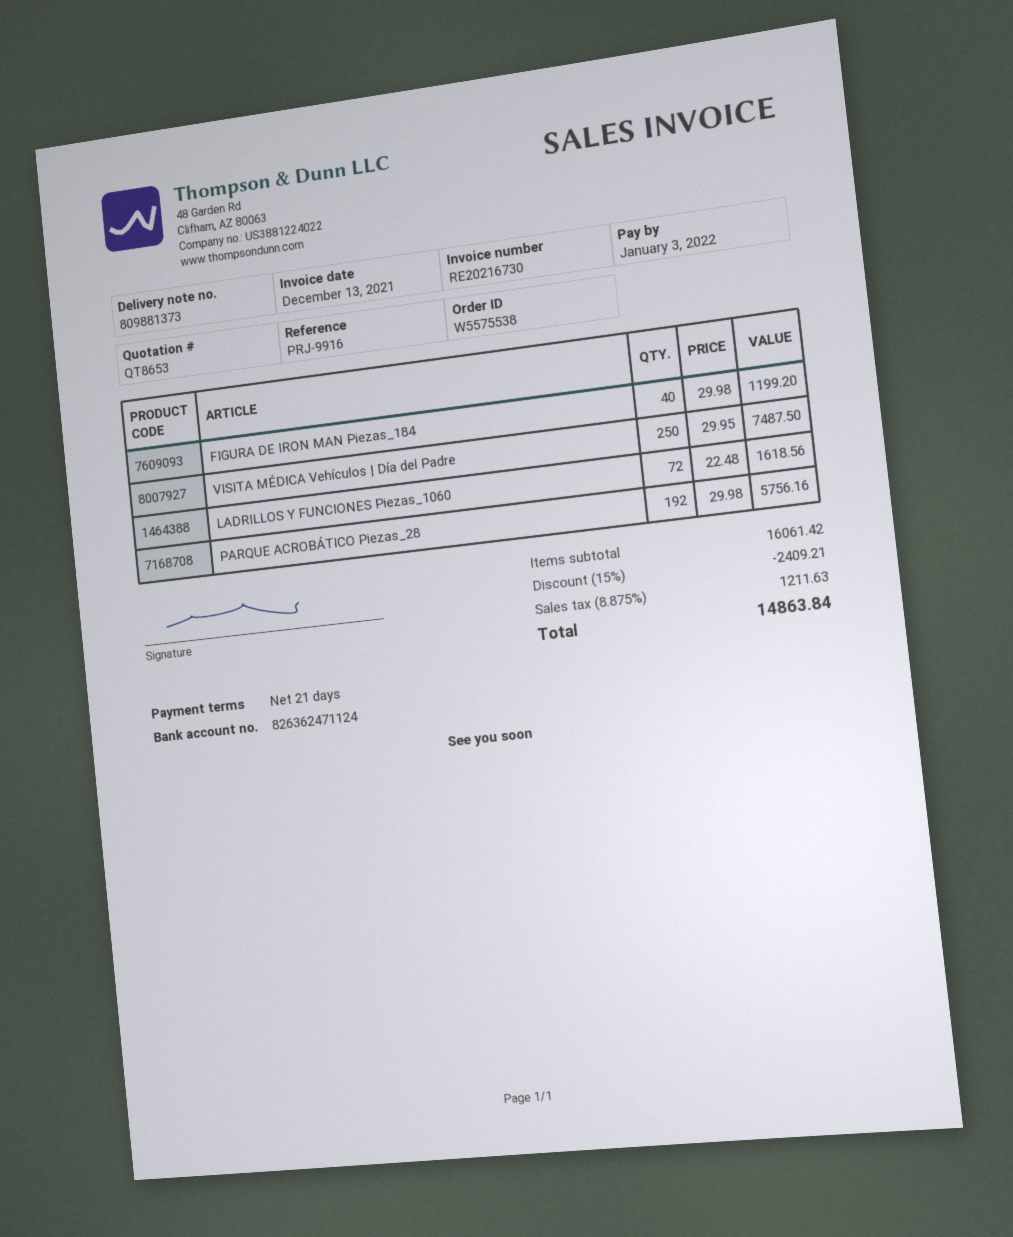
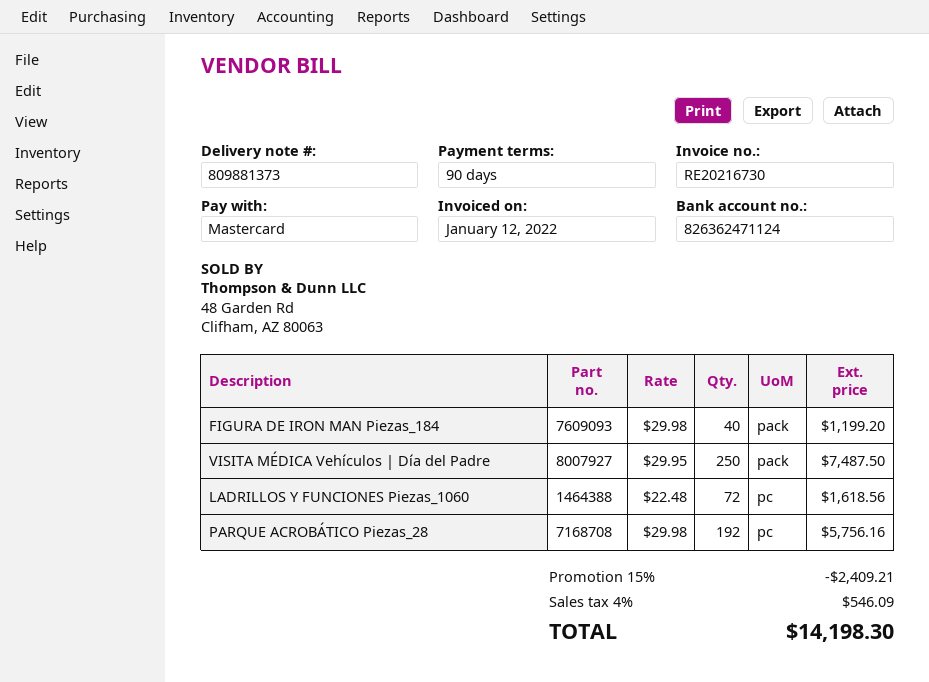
invoice date: 2021-12-13 -> 2022-01-12
payment terms: 21 days -> 90 days
tax: 8.875% = 1211.63 -> 4% = 546.09
total: 14863.84 -> 14198.30

